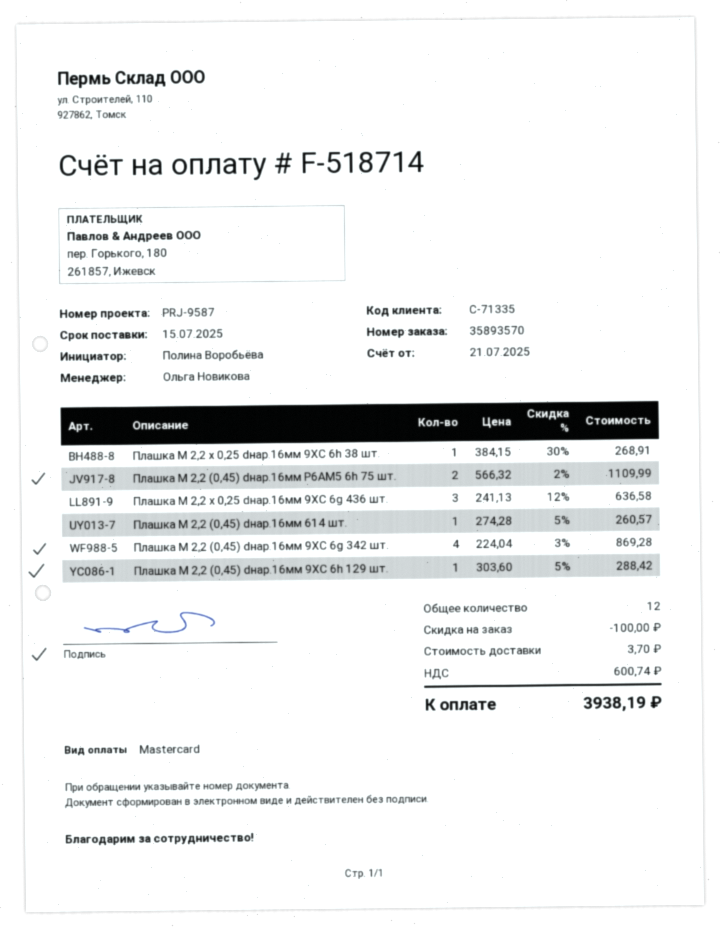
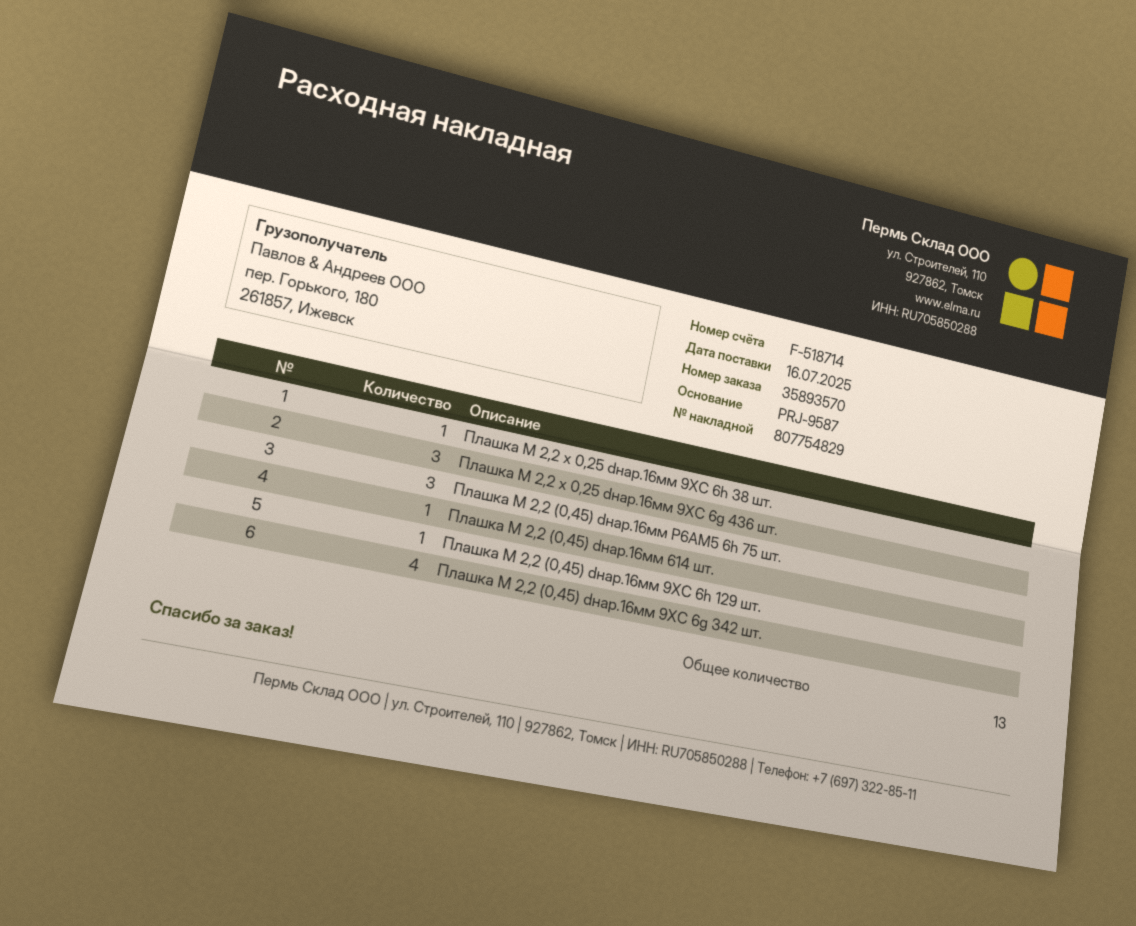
delivery date: 2025-07-15 -> 2025-07-16
Плашка М 2,2 (0,45) dнар.16мм Р6АМ5 6h 75 шт.: 2 -> 3
total quantity: 12 -> 13

